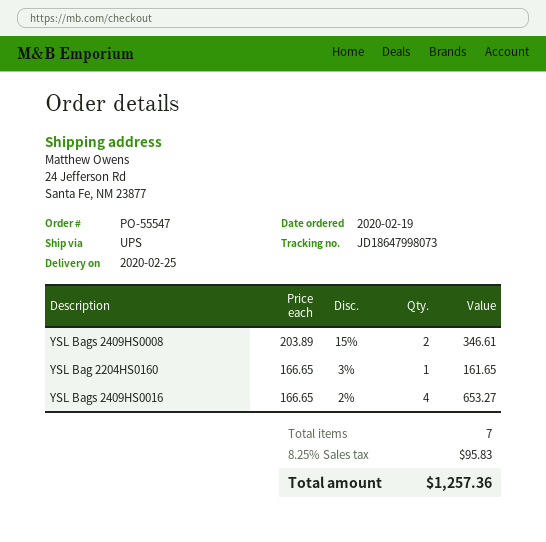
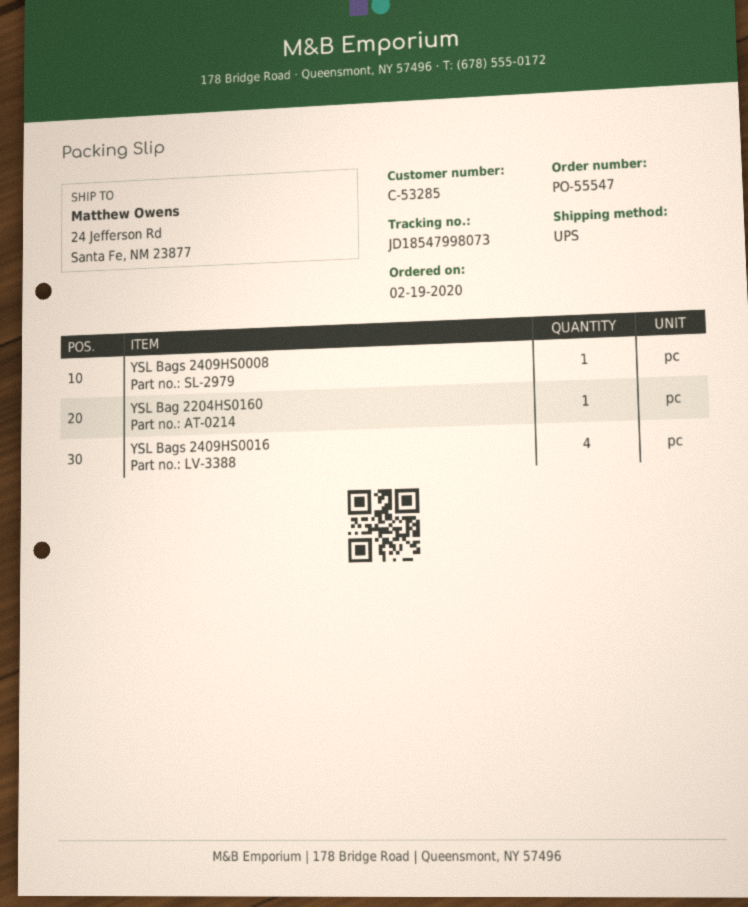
tracking number: JD18647998073 -> JD18547998073
YSL Bags 2409HS0008: 2 -> 1

